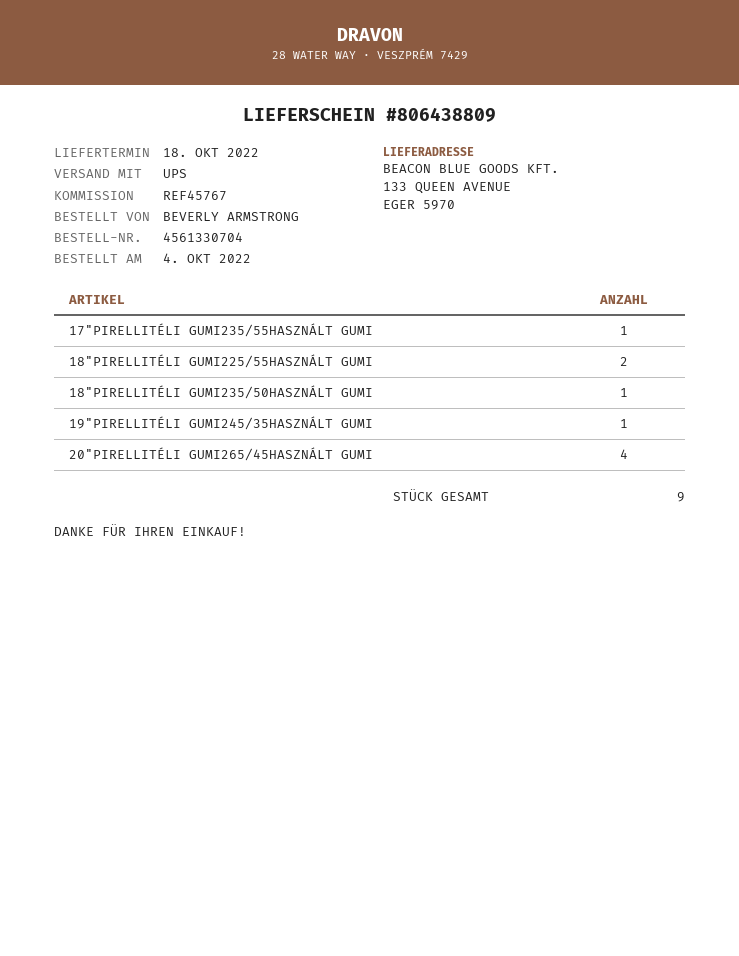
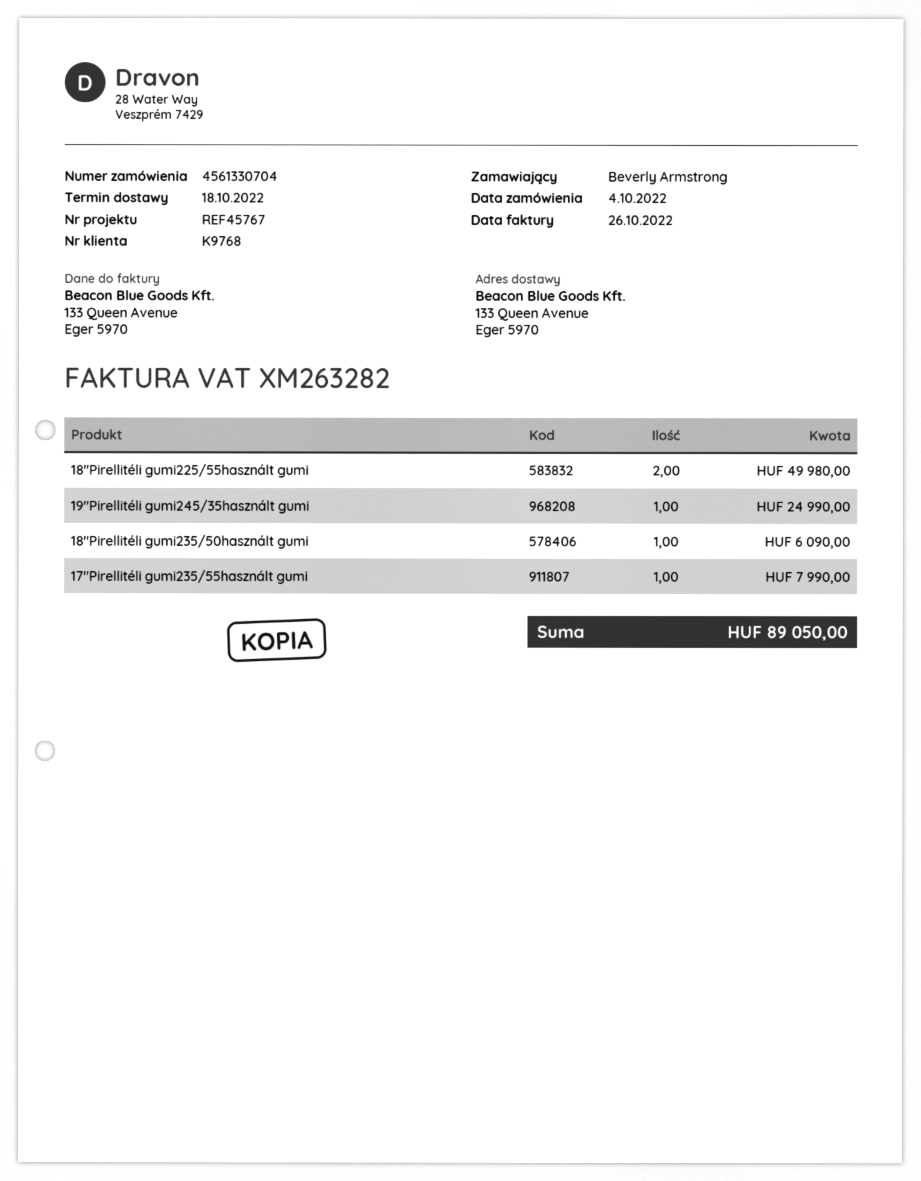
20"PIRELLITÉLI GUMI265/45HASZNÁLT GUMI: 4 -> none

